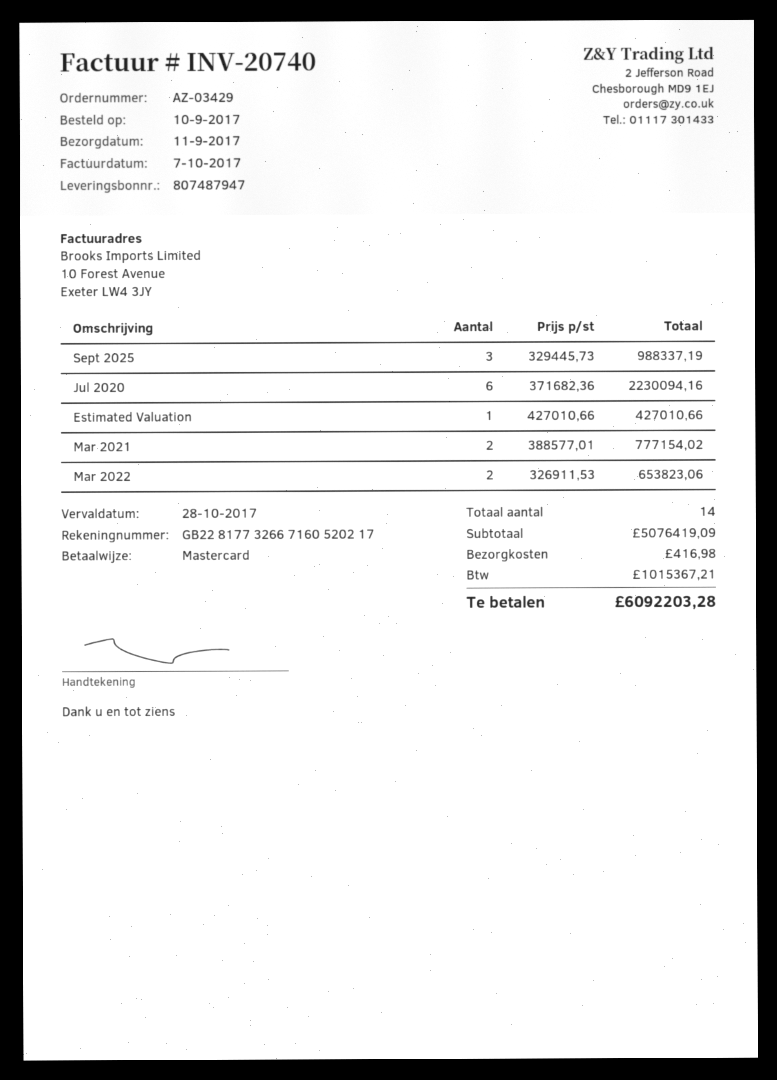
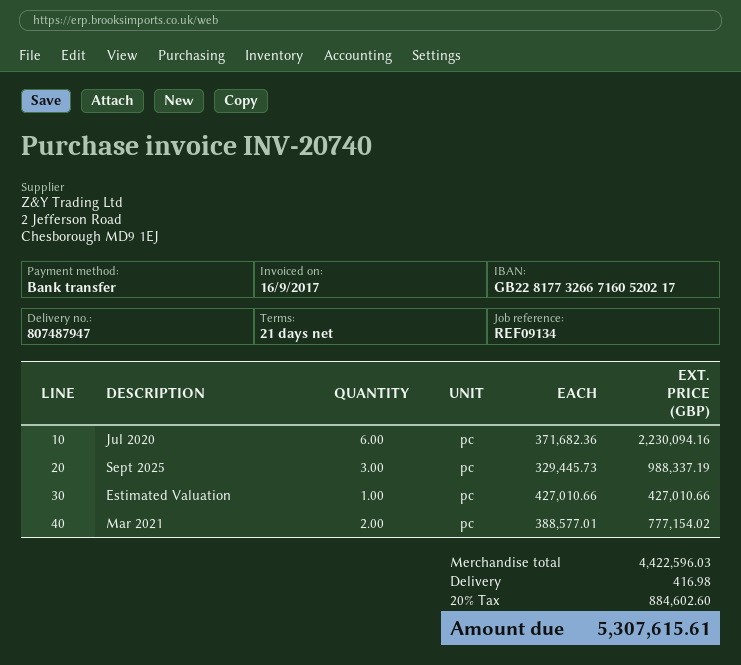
invoice date: 2017-10-07 -> 2017-09-16
payment method: Mastercard -> bank transfer
Mar 2022: 2 x 326911.53 = 653823.06 -> none
subtotal: 5076419.09 -> 4422596.03
tax: 1015367.21 -> 884602.60
total: 6092203.28 -> 5307615.61

